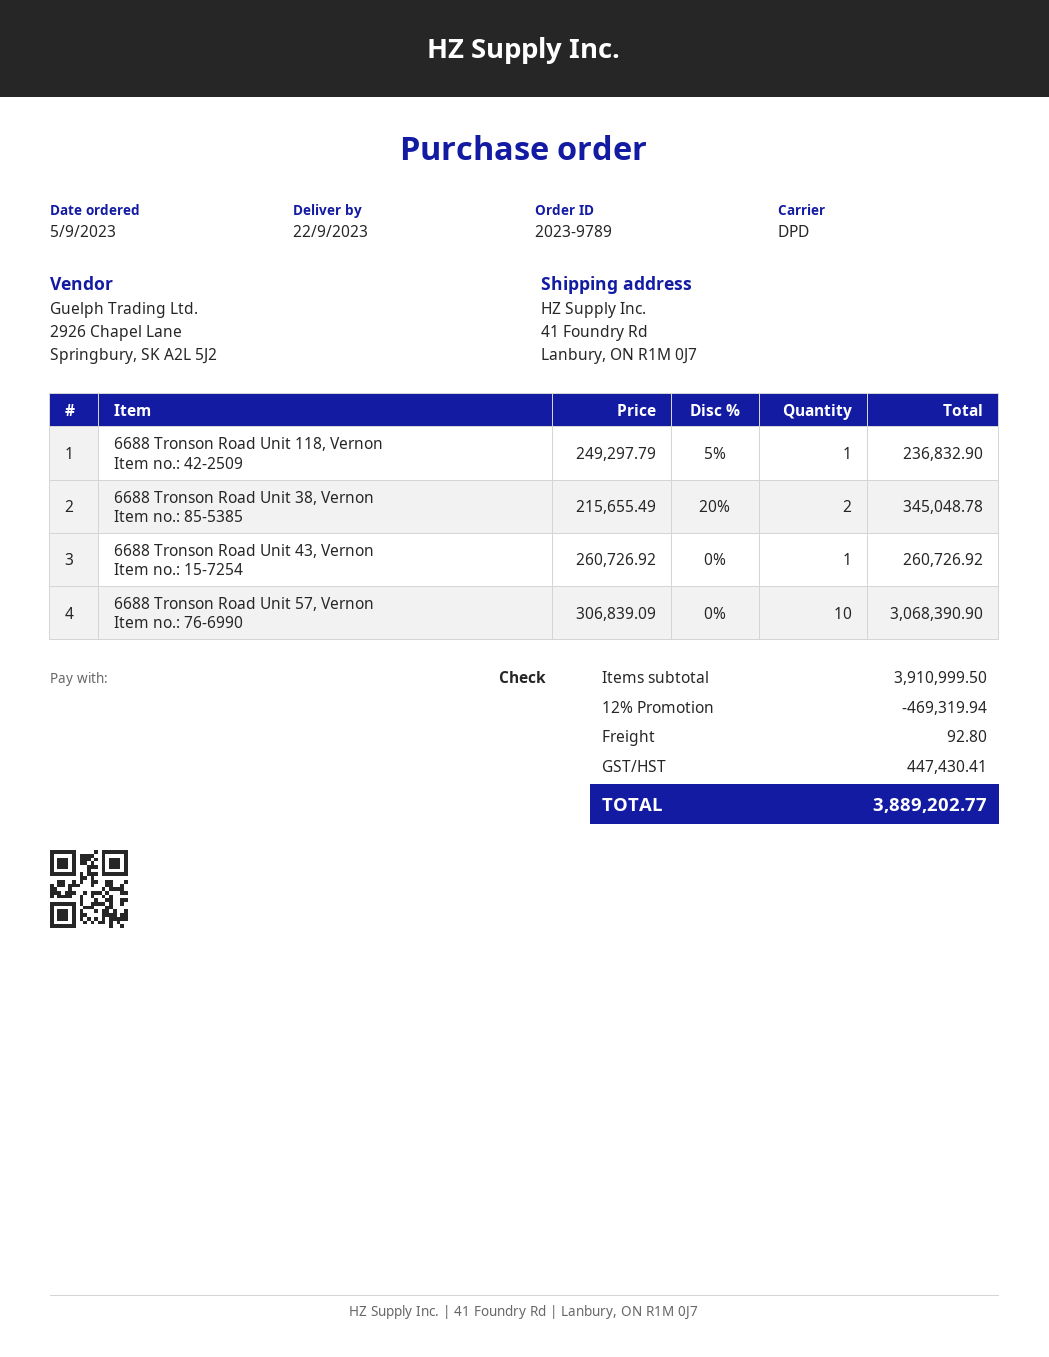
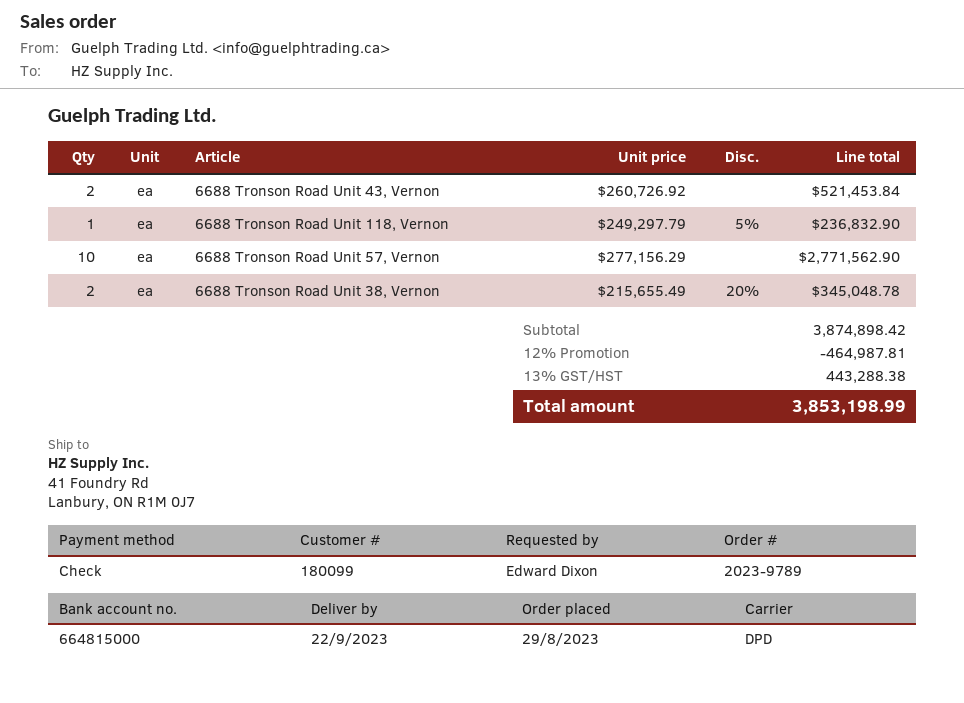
order date: 2023-09-05 -> 2023-08-29
6688 Tronson Road Unit 43, Vernon: 1 x 260726.92 = 260726.92 -> 2 x 260726.92 = 521453.84
6688 Tronson Road Unit 57, Vernon: 10 x 306839.09 = 3068390.90 -> 10 x 277156.29 = 2771562.90
subtotal: 3910999.50 -> 3874898.42
discount: 12% = 469319.94 -> 12% = 464987.81
shipping: 92.80 -> none
tax: 447430.41 -> 443288.38
total: 3889202.77 -> 3853198.99

